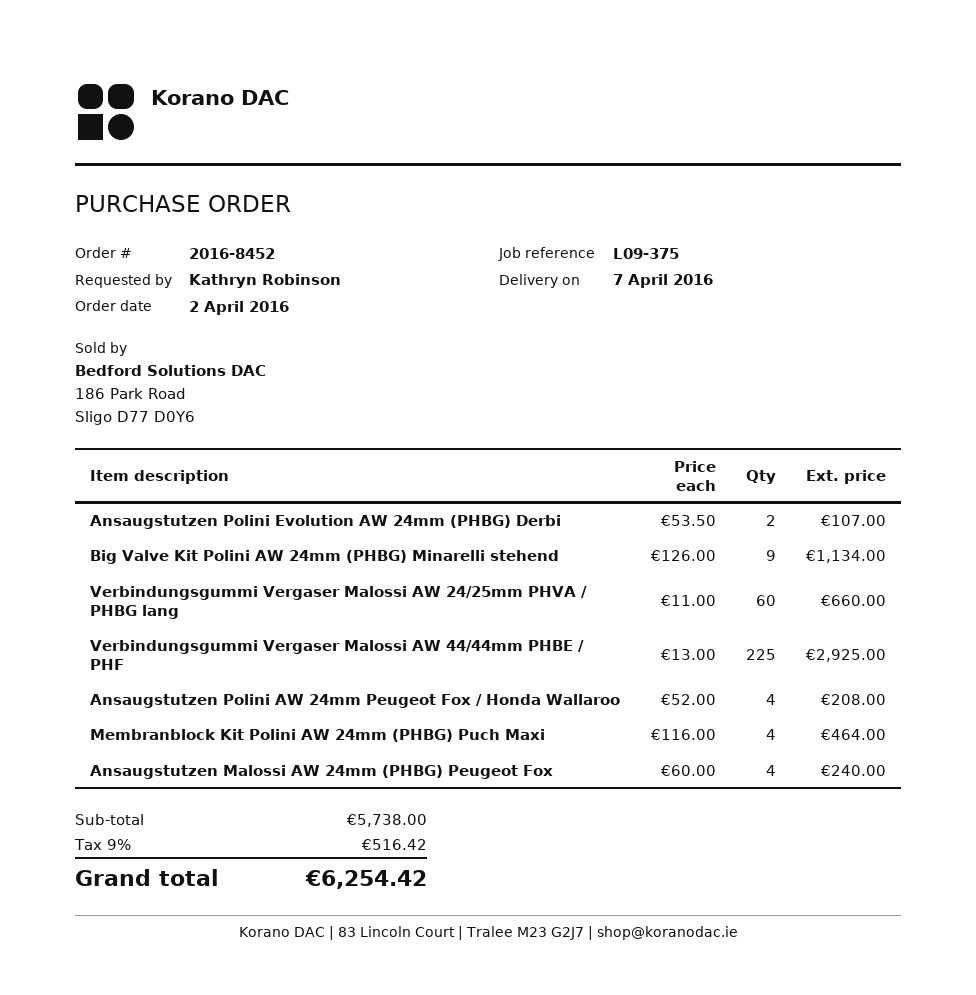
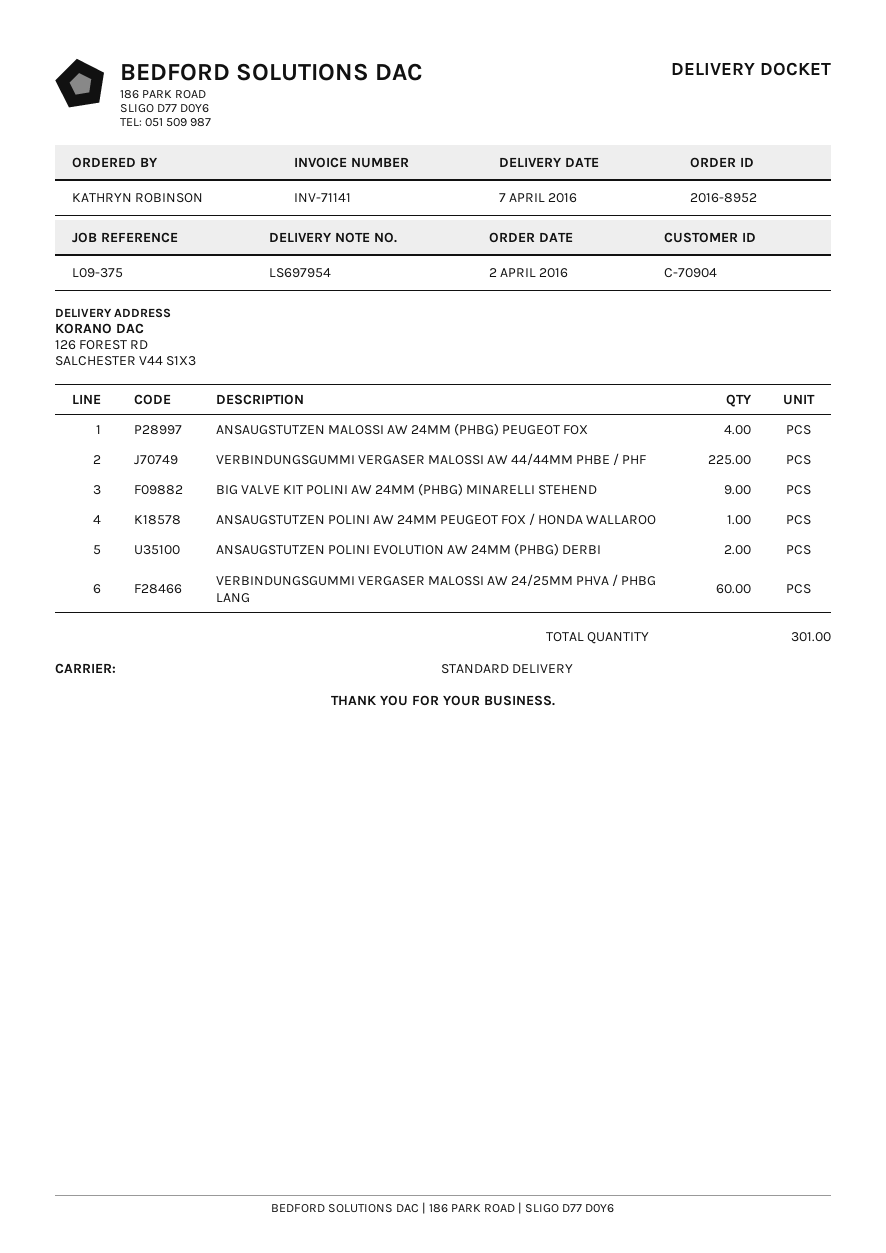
order number: 2016-8452 -> 2016-8952
Ansaugstutzen Polini AW 24mm Peugeot Fox / Honda Wallaroo: 4 -> 1
Membranblock Kit Polini AW 24mm (PHBG) Puch Maxi: 4 -> none

